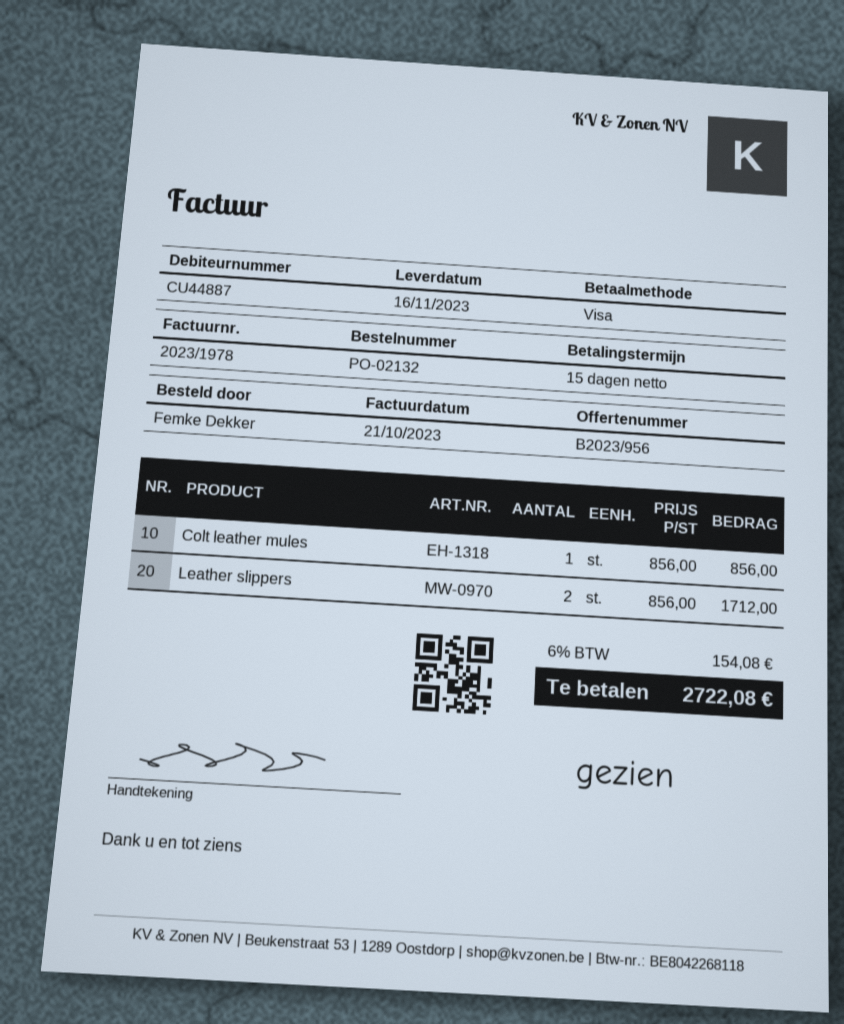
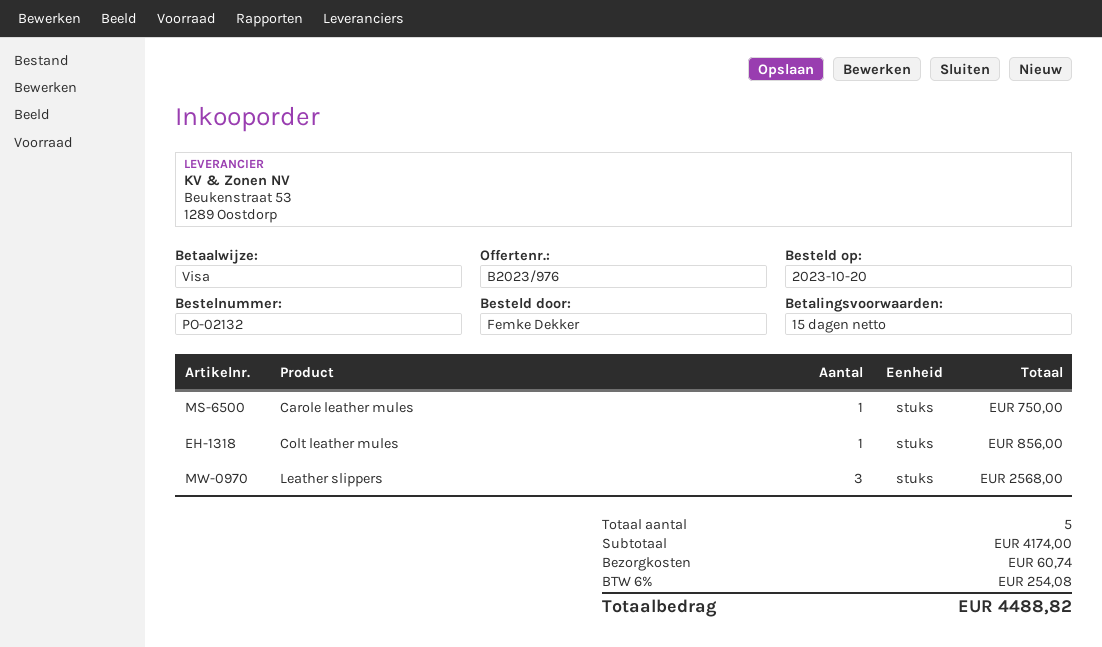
quote number: B2023/956 -> B2023/976
Leather slippers: 2 for 1712.00 -> 3 for 2568.00
Carole leather mules: none -> 1 for 750.00
shipping: none -> 60.74
tax: 6% = 154.08 -> 6% = 254.08
total: 2722.08 -> 4488.82

